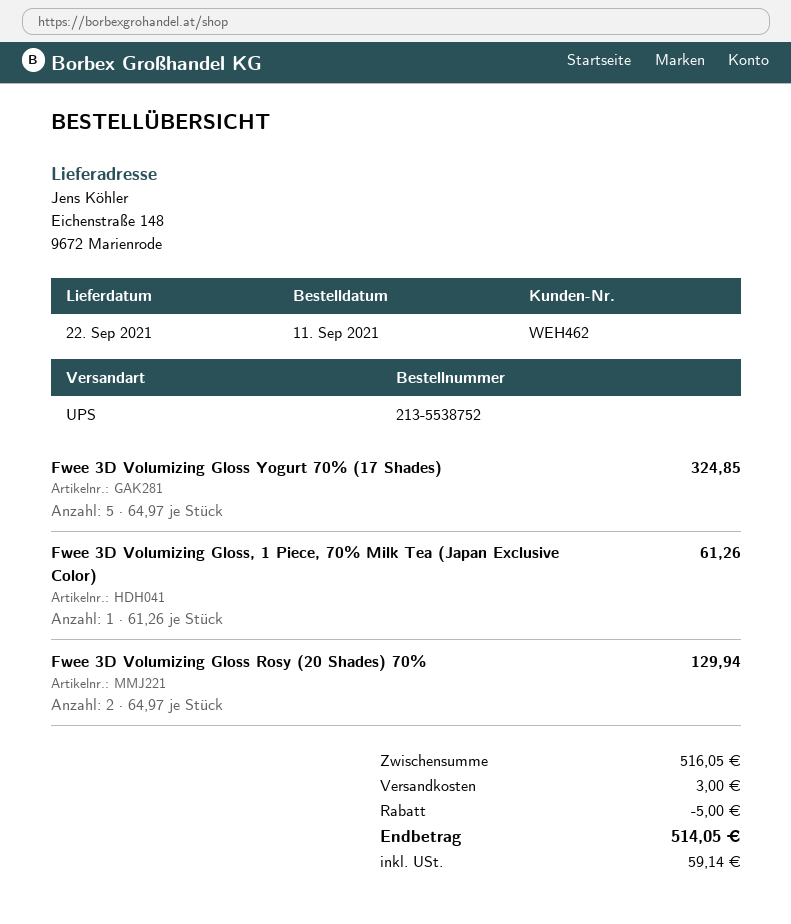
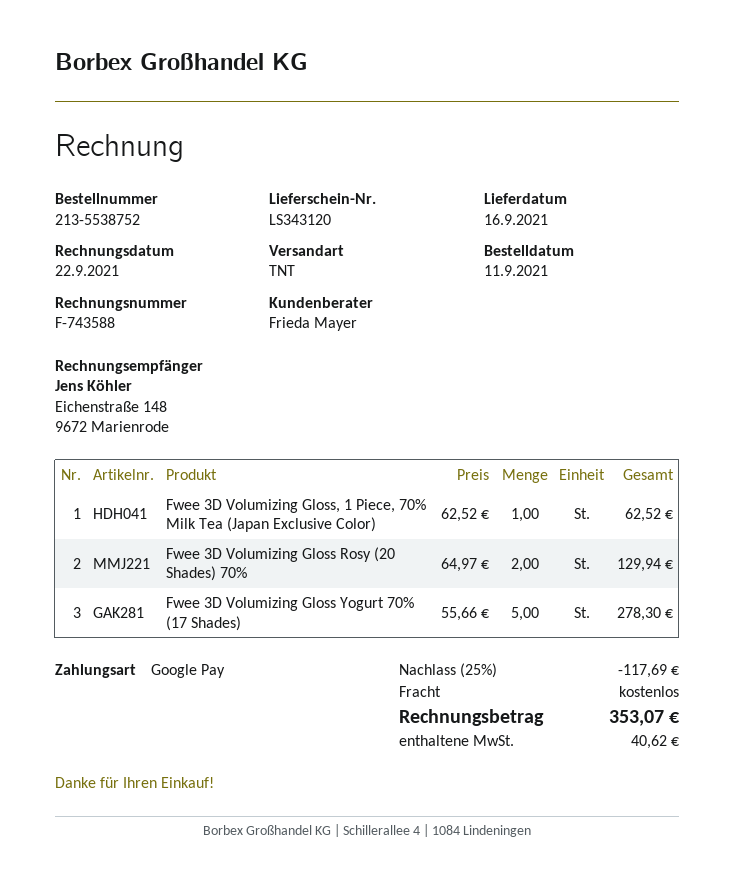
delivery date: 2021-09-22 -> 2021-09-16
shipping method: UPS -> TNT
Fwee 3D Volumizing Gloss Yogurt 70% (17 Shades): 5 x 64.97 = 324.85 -> 5 x 55.66 = 278.30
Fwee 3D Volumizing Gloss, 1 Piece, 70% Milk Tea (Japan Exclusive Color): 1 x 61.26 = 61.26 -> 1 x 62.52 = 62.52
discount: 5.00 -> 117.69
shipping: 3.00 -> 0.00
tax: 59.14 -> 40.62
total: 514.05 -> 353.07

